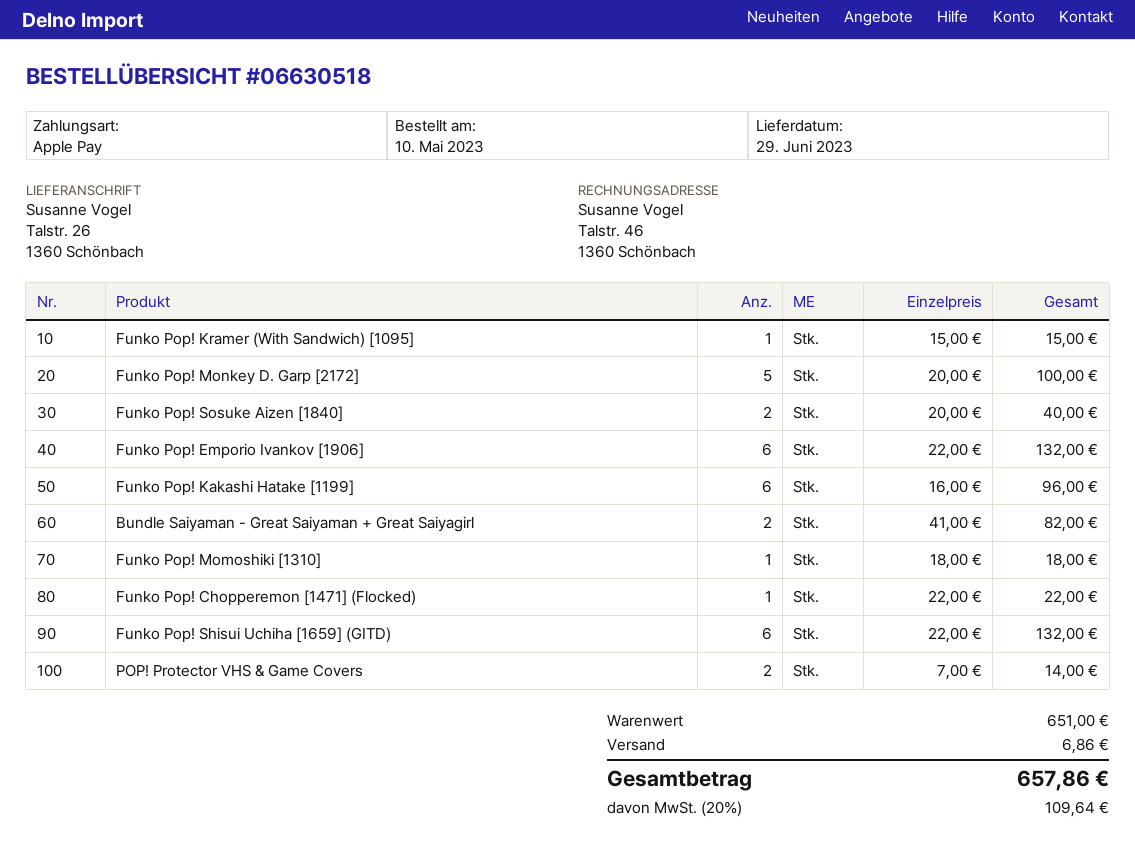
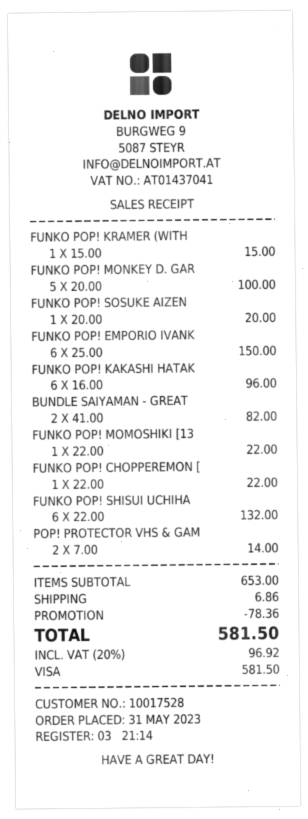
order date: 2023-05-10 -> 2023-05-31
payment method: Apple Pay -> Visa
Funko Pop! Sosuke Aizen [1840]: 2 x 20.00 = 40.00 -> 1 x 20.00 = 20.00
Funko Pop! Emporio Ivankov [1906]: 6 x 22.00 = 132.00 -> 6 x 25.00 = 150.00
Funko Pop! Momoshiki [1310]: 1 x 18.00 = 18.00 -> 1 x 22.00 = 22.00
subtotal: 651.00 -> 653.00
discount: none -> 78.36
tax: 20% = 109.64 -> 20% = 96.92
total: 657.86 -> 581.50

